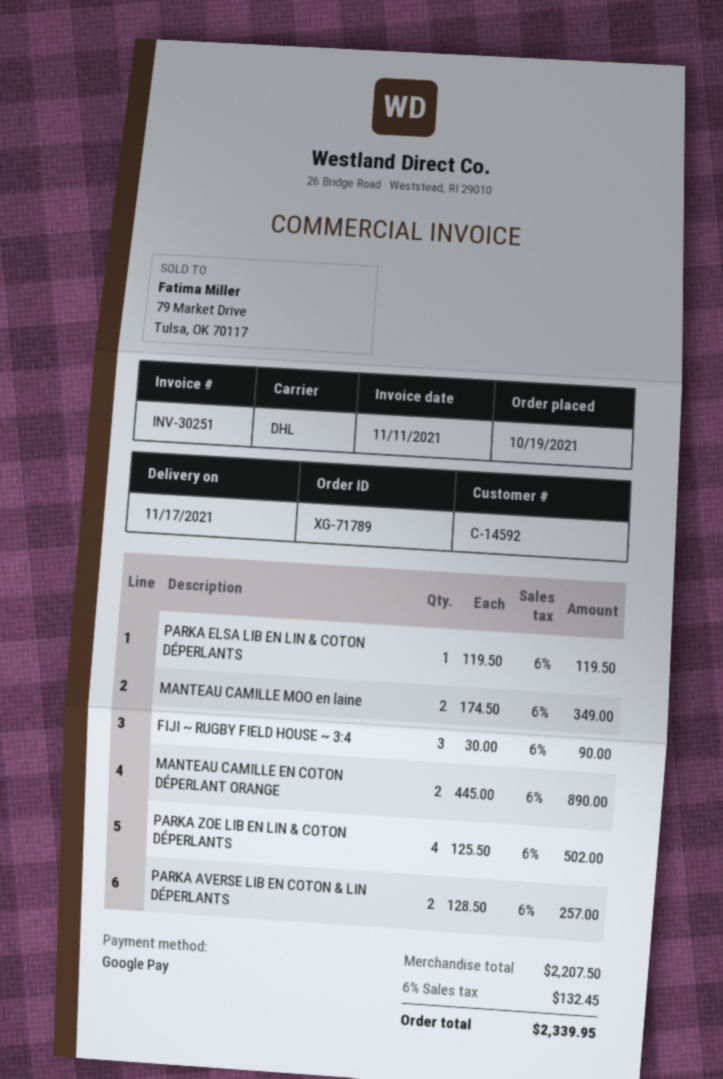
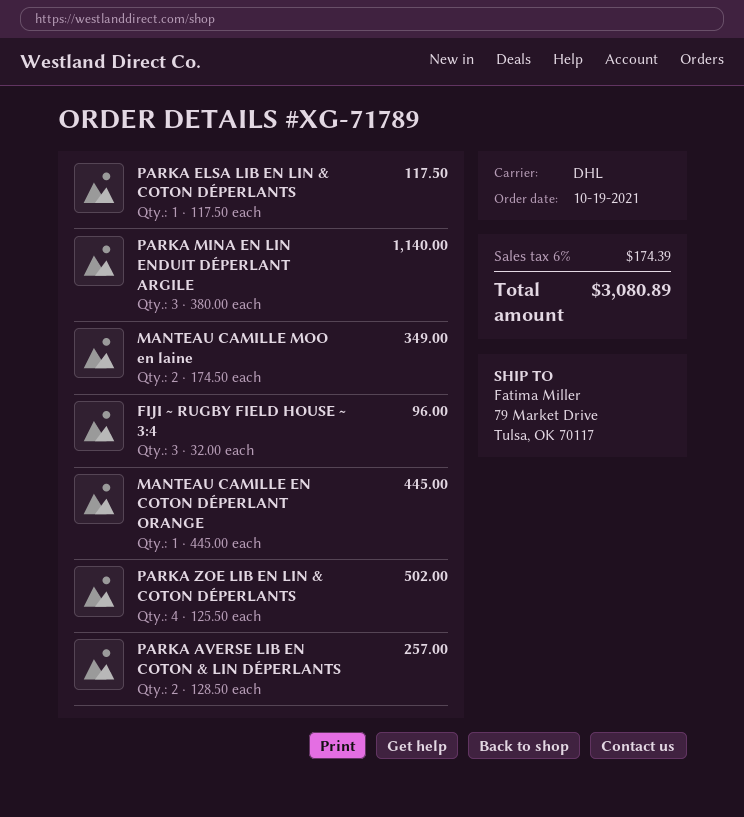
PARKA ELSA LIB EN LIN & COTON DÉPERLANTS: 1 x 119.50 = 119.50 -> 1 x 117.50 = 117.50
FIJI ~ RUGBY FIELD HOUSE ~ 3:4: 3 x 30.00 = 90.00 -> 3 x 32.00 = 96.00
MANTEAU CAMILLE EN COTON DÉPERLANT ORANGE: 2 x 445.00 = 890.00 -> 1 x 445.00 = 445.00
PARKA MINA EN LIN ENDUIT DÉPERLANT ARGILE: none -> 3 x 380.00 = 1140.00
tax: 6% = 132.45 -> 6% = 174.39
total: 2339.95 -> 3080.89

